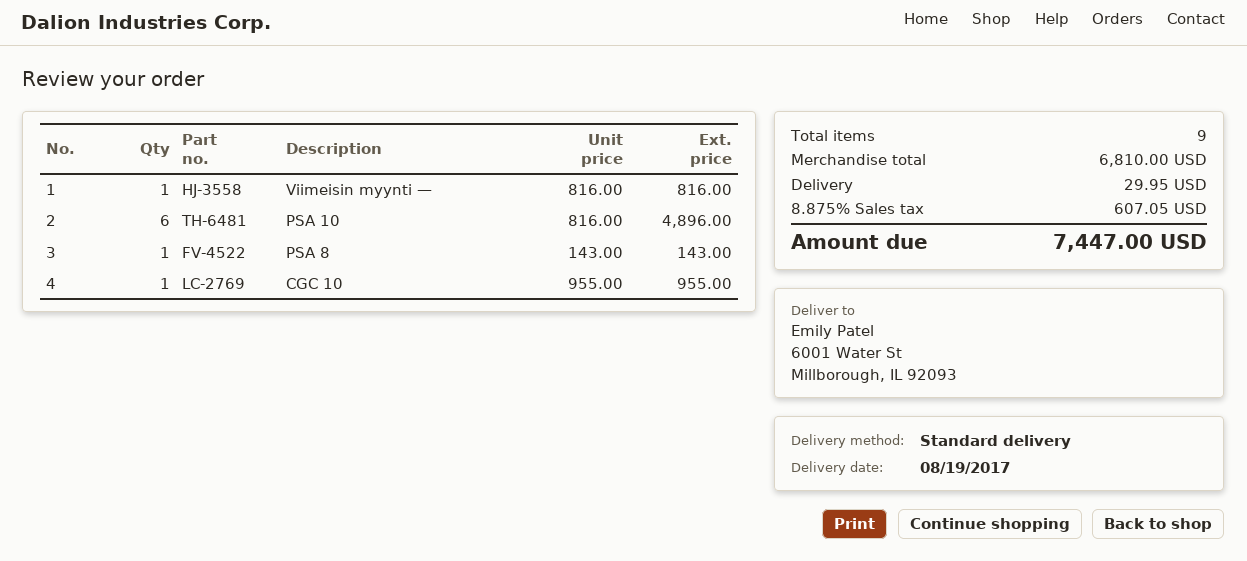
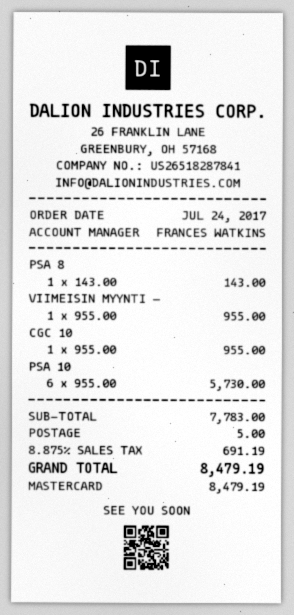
Viimeisin myynti —: 1 x 816.00 = 816.00 -> 1 x 955.00 = 955.00
PSA 10: 6 x 816.00 = 4896.00 -> 6 x 955.00 = 5730.00
subtotal: 6810.00 -> 7783.00
shipping: 29.95 -> 5.00
tax: 8.875% = 607.05 -> 8.875% = 691.19
total: 7447.00 -> 8479.19

